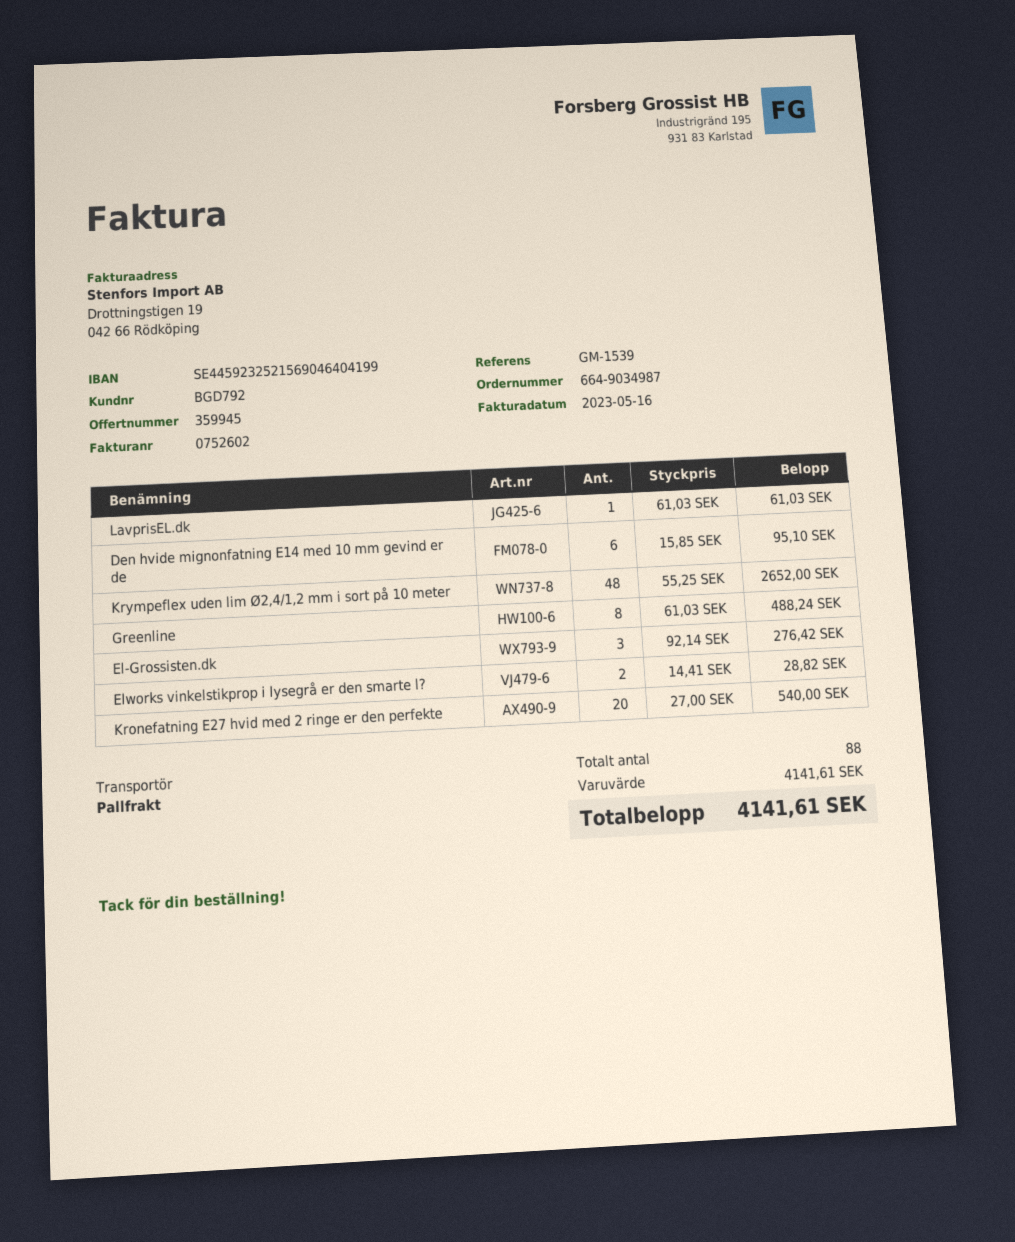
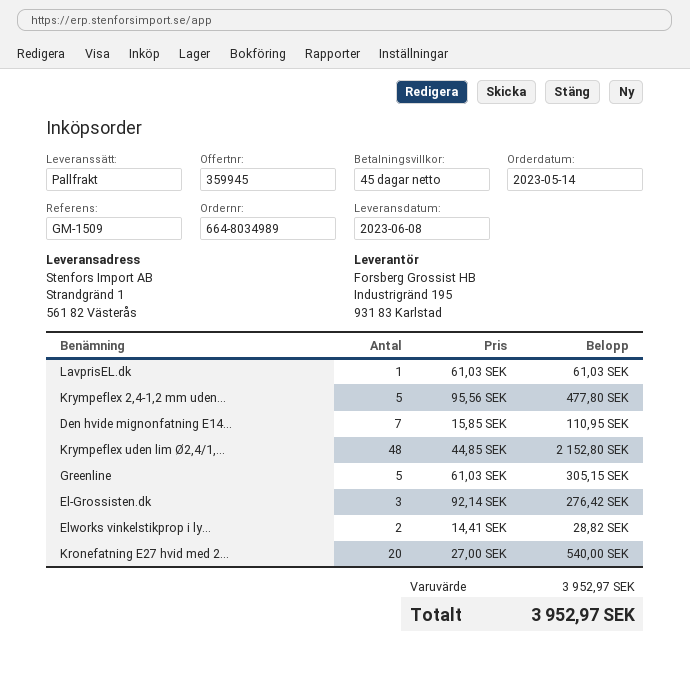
order number: 664-9034987 -> 664-8034989
reference: GM-1539 -> GM-1509
Den hvide mignonfatning E14 med 10 mm gevind er de: 6 x 15.85 = 95.10 -> 7 x 15.85 = 110.95
Krympeflex uden lim Ø2,4/1,2 mm i sort på 10 meter: 48 x 55.25 = 2652.00 -> 48 x 44.85 = 2152.80
Greenline: 8 x 61.03 = 488.24 -> 5 x 61.03 = 305.15
Krympeflex 2,4-1,2 mm uden...: none -> 5 x 95.56 = 477.80
subtotal: 4141.61 -> 3952.97
total: 4141.61 -> 3952.97

